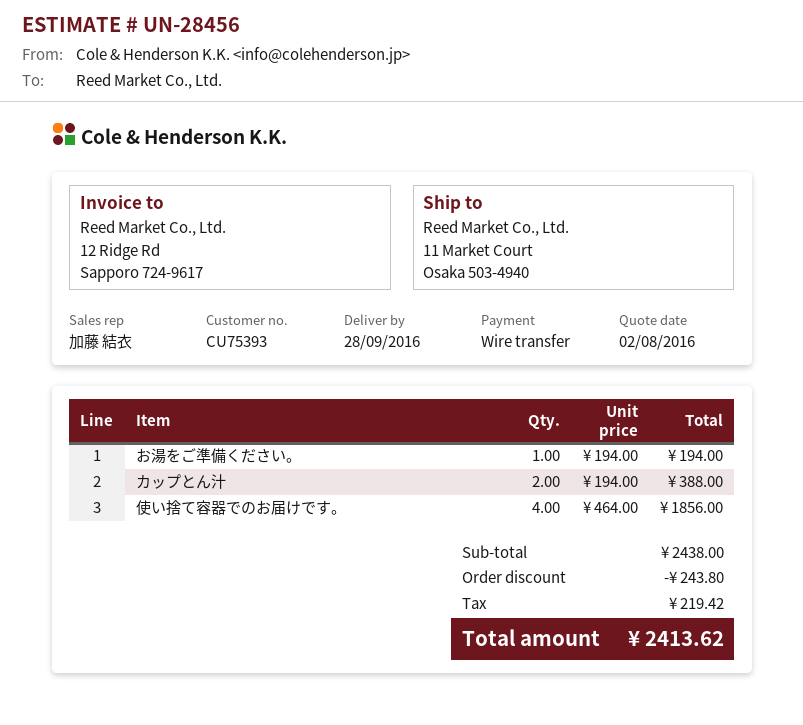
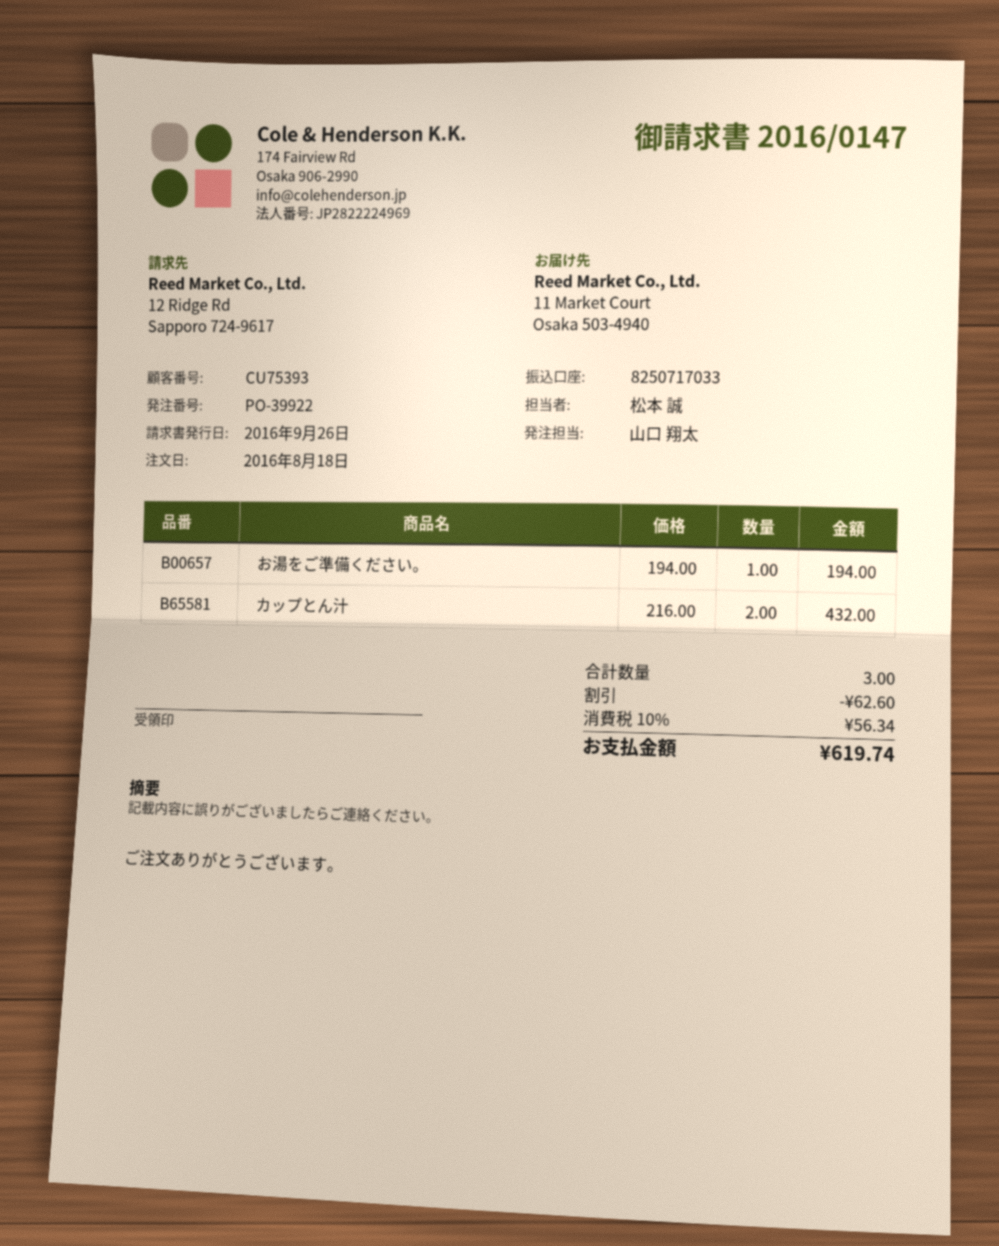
sales rep: 加藤 結衣 -> 松本 誠
カップとん汁: 2 x 194.00 = 388.00 -> 2 x 216.00 = 432.00
使い捨て容器でのお届けです。: 4 x 464.00 = 1856.00 -> none
discount: 243.80 -> 62.60
tax: 219.42 -> 56.34
total: 2413.62 -> 619.74

